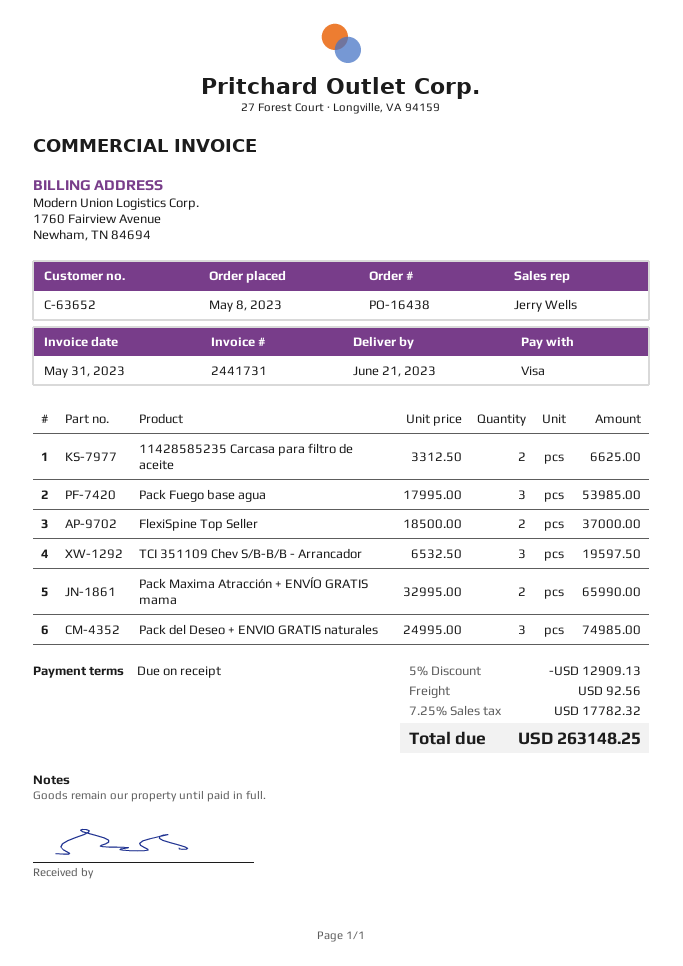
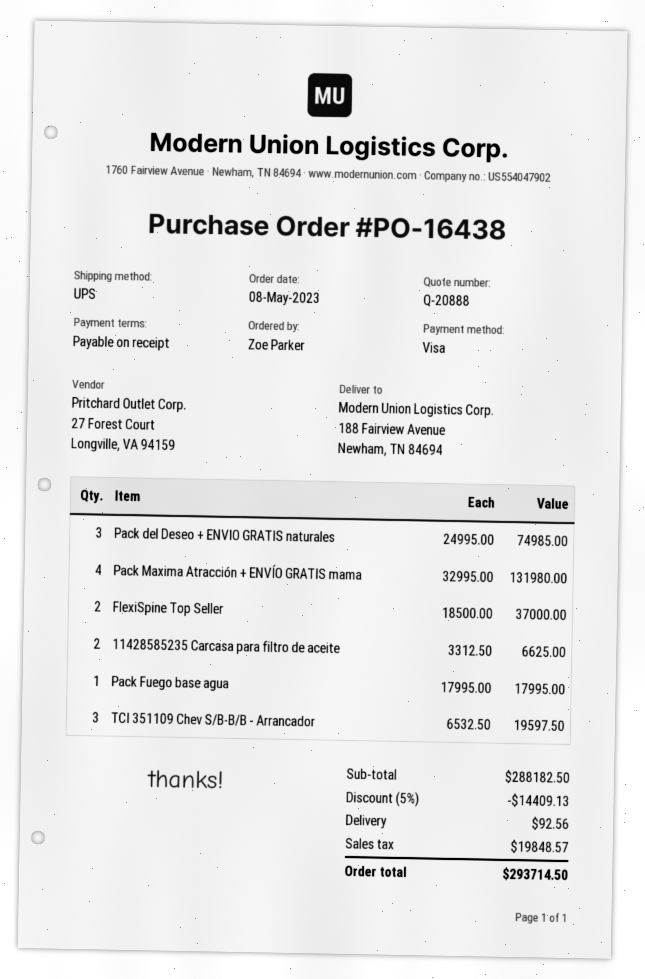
Pack Fuego base agua: 3 x 17995.00 = 53985.00 -> 1 x 17995.00 = 17995.00
Pack Maxima Atracción + ENVÍO GRATIS mama: 2 x 32995.00 = 65990.00 -> 4 x 32995.00 = 131980.00
discount: 5% = 12909.13 -> 5% = 14409.13
tax: 17782.32 -> 19848.57
total: 263148.25 -> 293714.50

